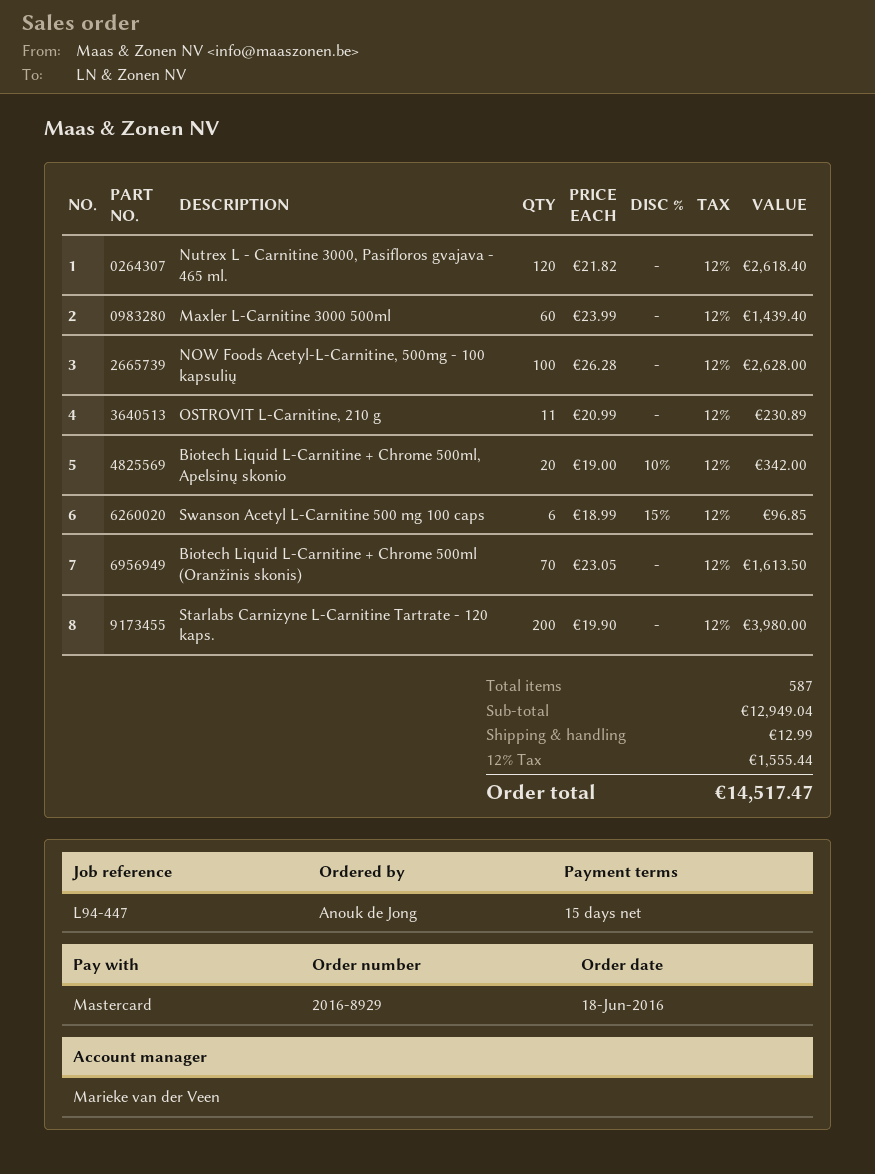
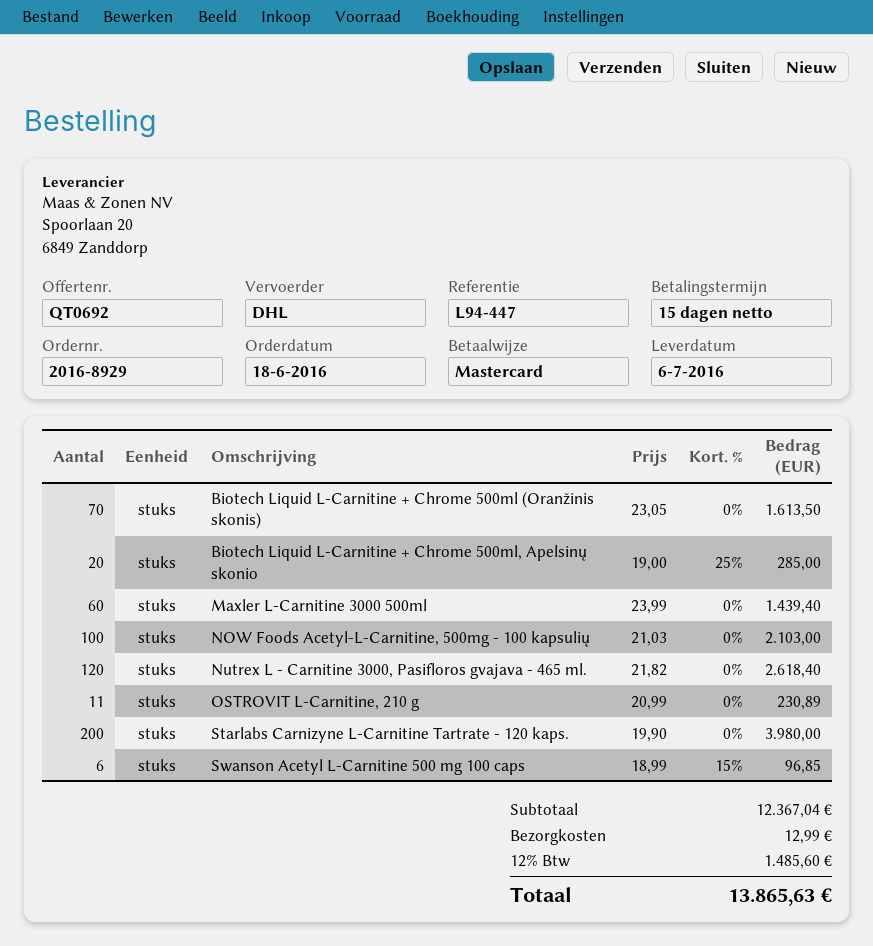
NOW Foods Acetyl-L-Carnitine, 500mg - 100 kapsulių: 100 x 26.28 = 2628.00 -> 100 x 21.03 = 2103.00
Biotech Liquid L-Carnitine + Chrome 500ml, Apelsinų skonio: 20 x 19.00 - 10% = 342.00 -> 20 x 19.00 - 25% = 285.00
subtotal: 12949.04 -> 12367.04
tax: 12% = 1555.44 -> 12% = 1485.60
total: 14517.47 -> 13865.63

